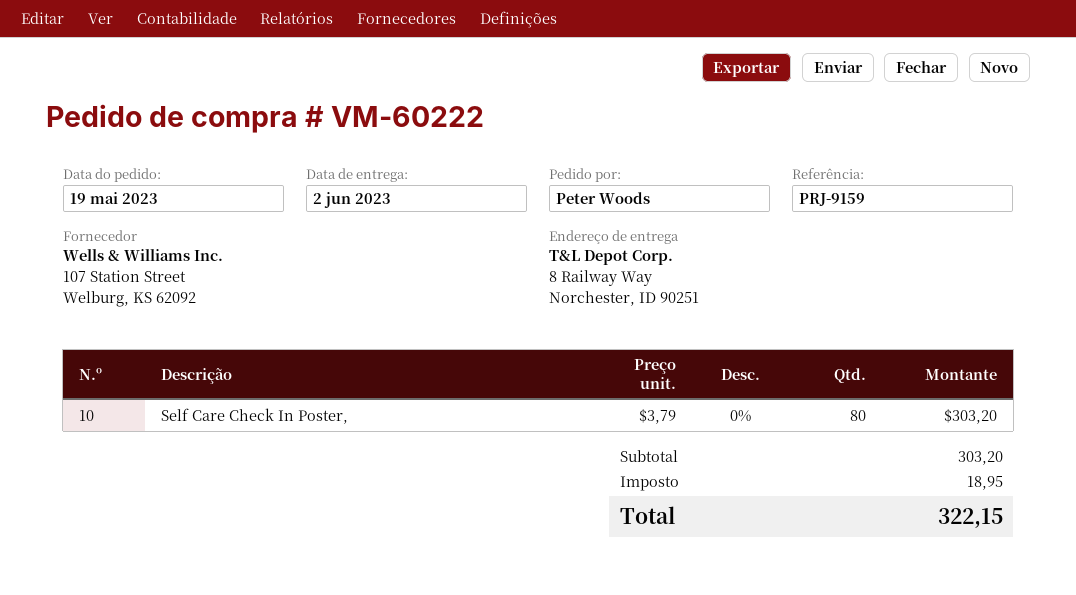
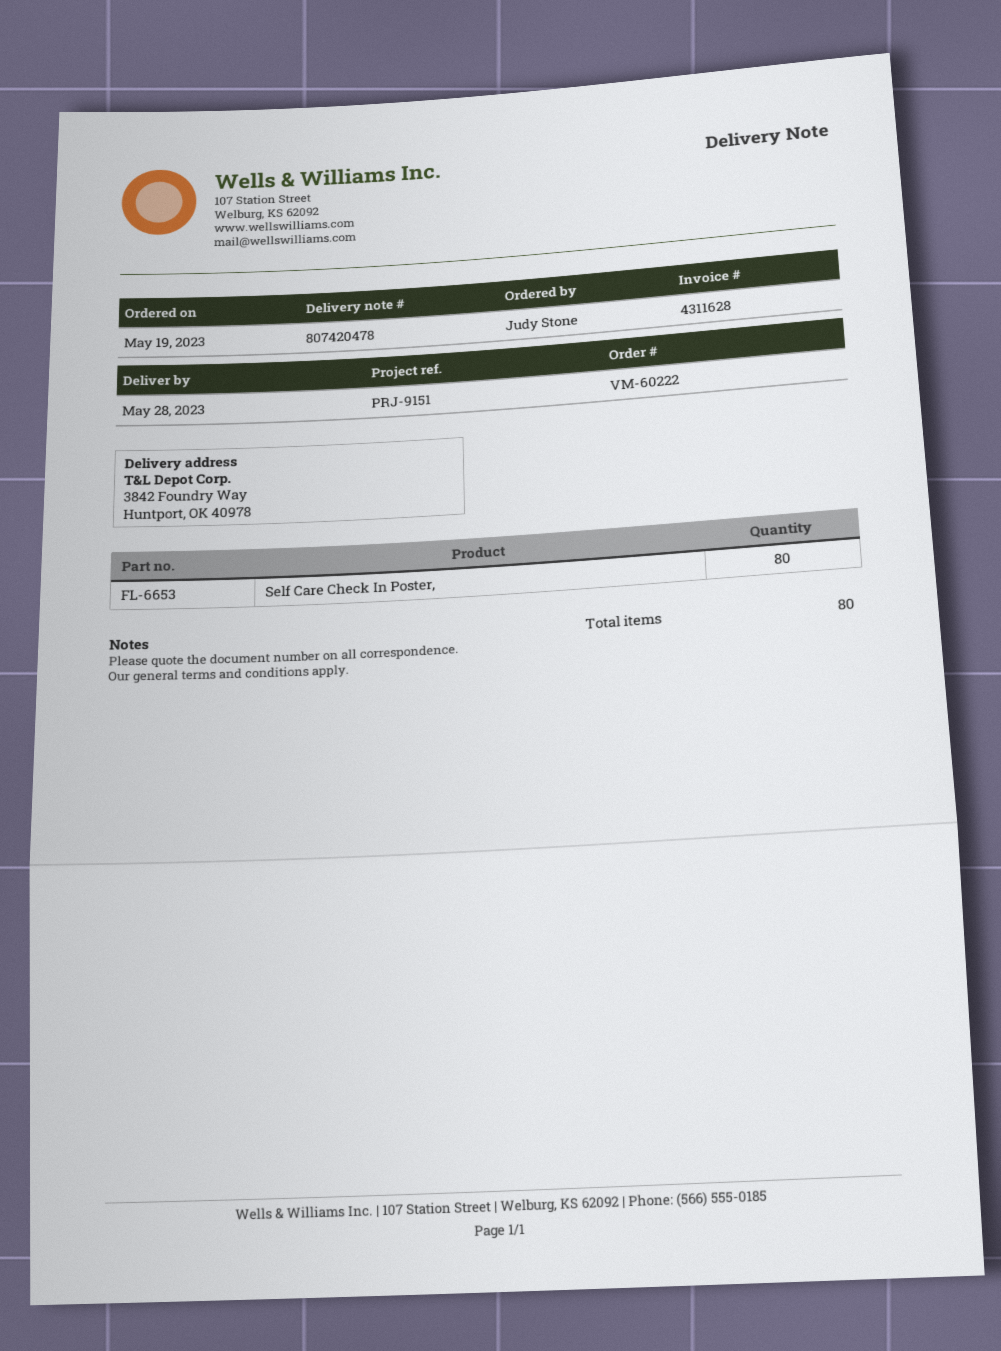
delivery date: 2023-06-02 -> 2023-05-28
reference: PRJ-9159 -> PRJ-9151
ordered by: Peter Woods -> Judy Stone
ship to: 8 Railway Way, Norchester, ID 90251 -> 3842 Foundry Way, Huntport, OK 40978

